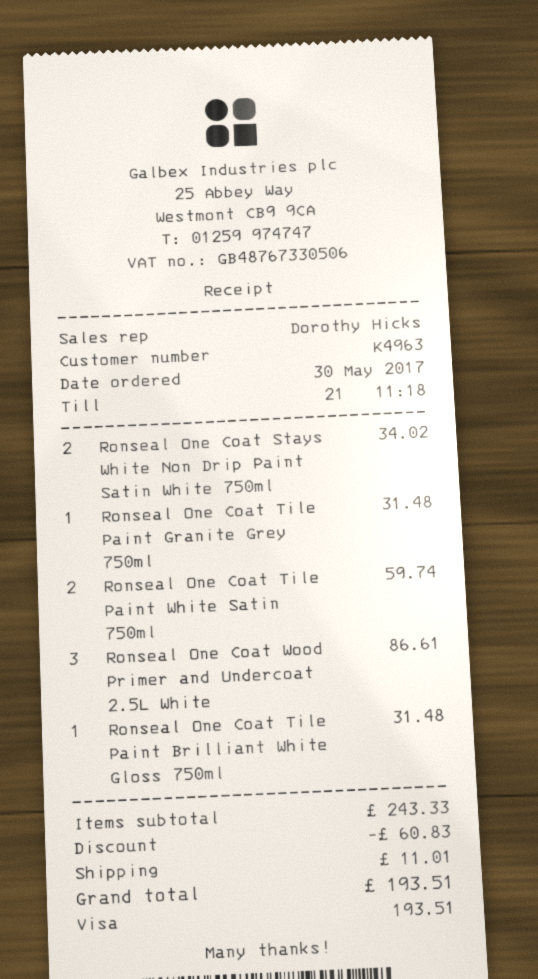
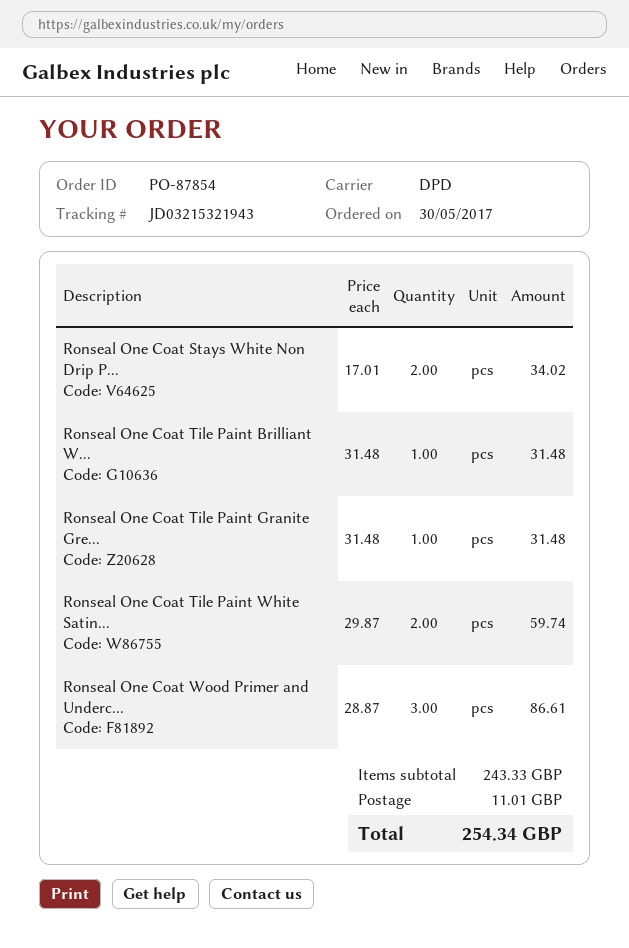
discount: 60.83 -> none
total: 193.51 -> 254.34

